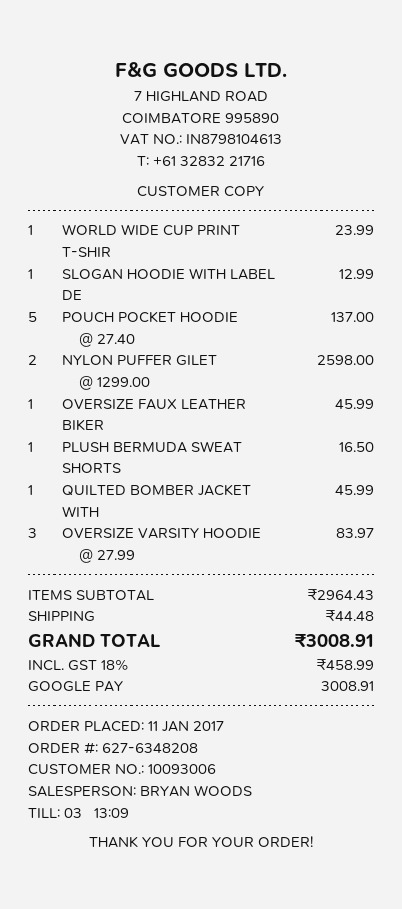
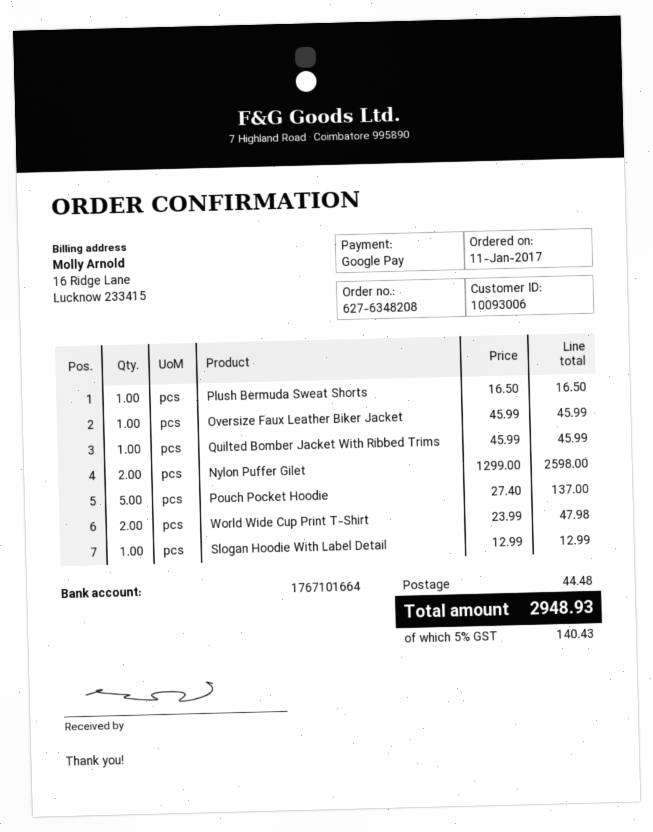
WORLD WIDE CUP PRINT T-SHIR: 1 x 23.99 = 23.99 -> 2 x 23.99 = 47.98
OVERSIZE VARSITY HOODIE: 3 x 27.99 = 83.97 -> none
tax: 18% = 458.99 -> 5% = 140.43
total: 3008.91 -> 2948.93

